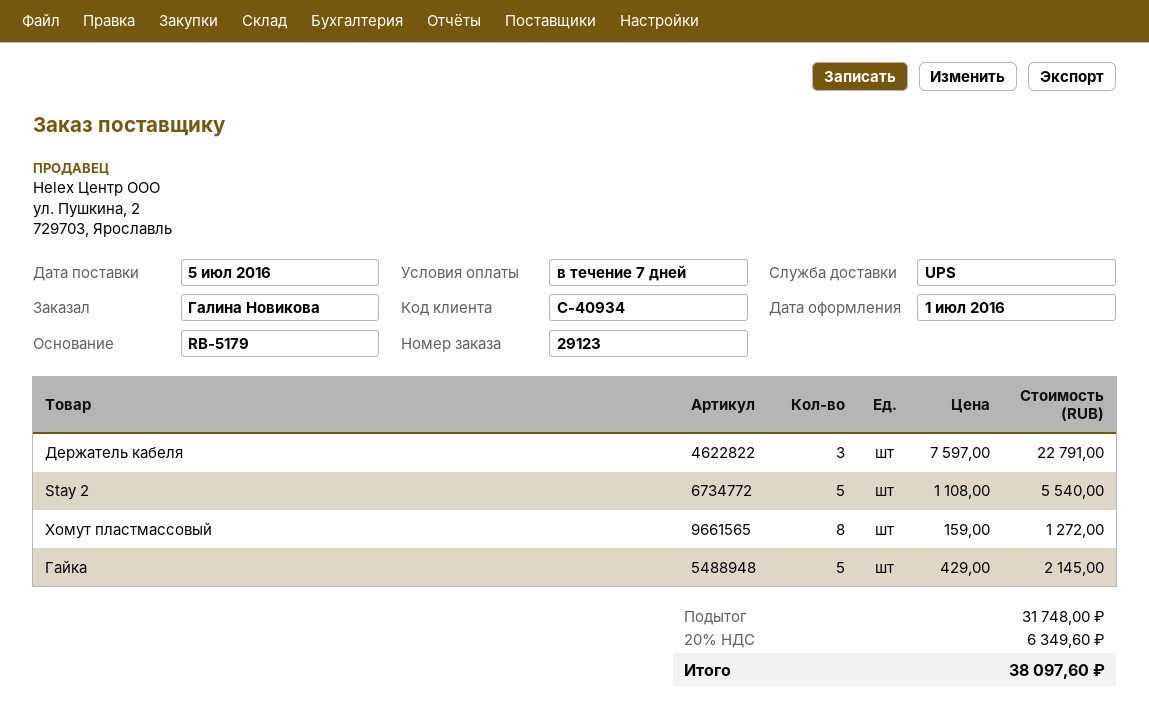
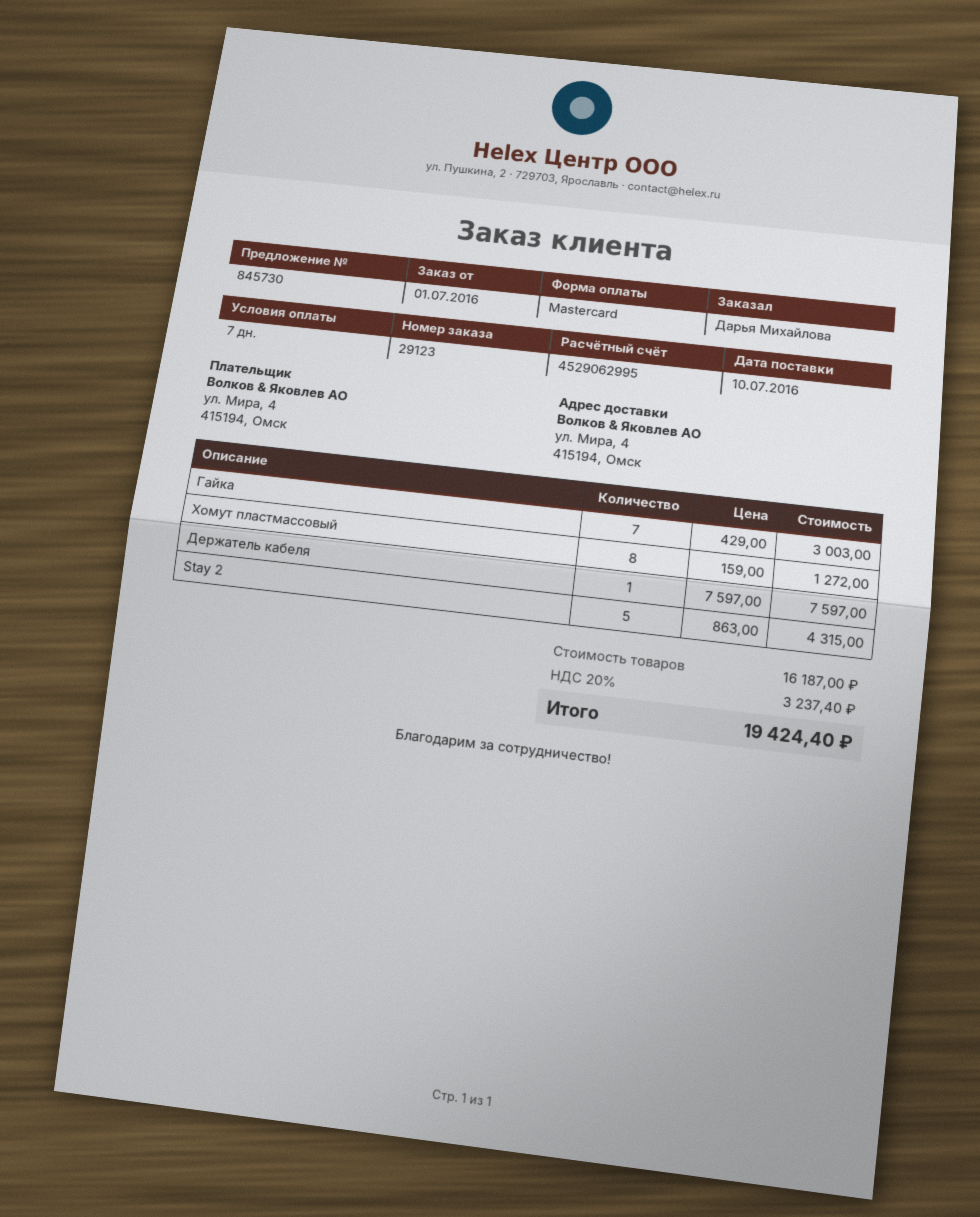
delivery date: 2016-07-05 -> 2016-07-10
ordered by: Галина Новикова -> Дарья Михайлова
Держатель кабеля: 3 x 7597.00 = 22791.00 -> 1 x 7597.00 = 7597.00
Stay 2: 5 x 1108.00 = 5540.00 -> 5 x 863.00 = 4315.00
Гайка: 5 x 429.00 = 2145.00 -> 7 x 429.00 = 3003.00
subtotal: 31748.00 -> 16187.00
tax: 20% = 6349.60 -> 20% = 3237.40
total: 38097.60 -> 19424.40

